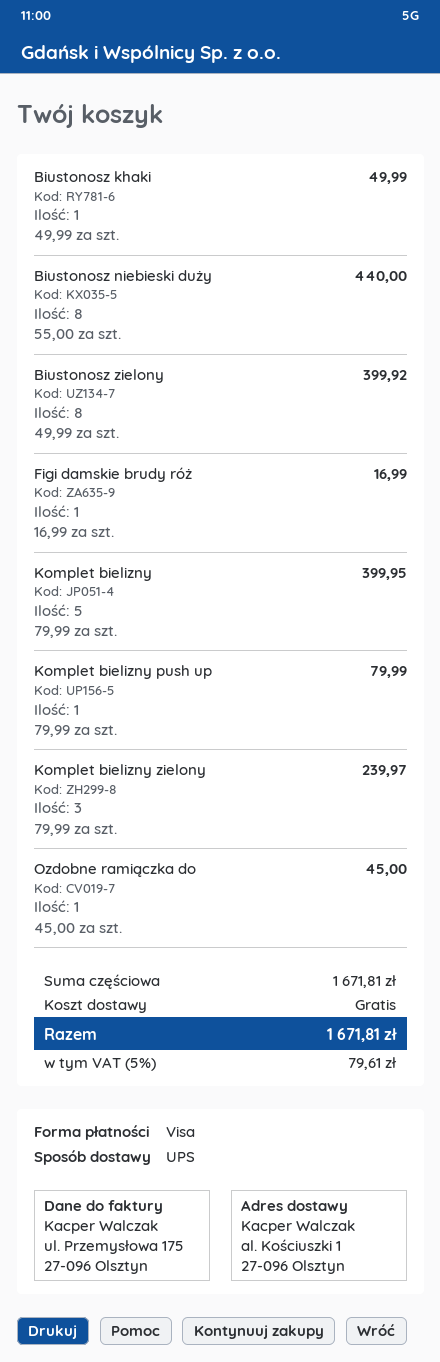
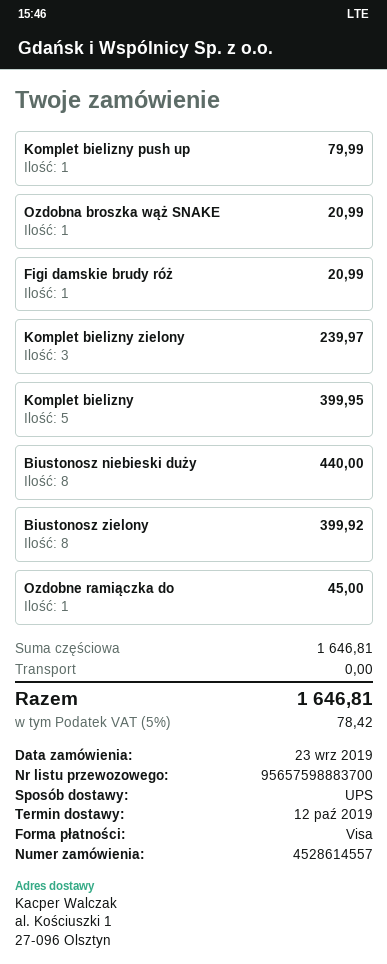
Biustonosz khaki: 1 for 49.99 -> none
Figi damskie brudy róż: 1 for 16.99 -> 1 for 20.99
Ozdobna broszka wąż SNAKE: none -> 1 for 20.99
subtotal: 1671.81 -> 1646.81
tax: 5% = 79.61 -> 5% = 78.42
total: 1671.81 -> 1646.81

